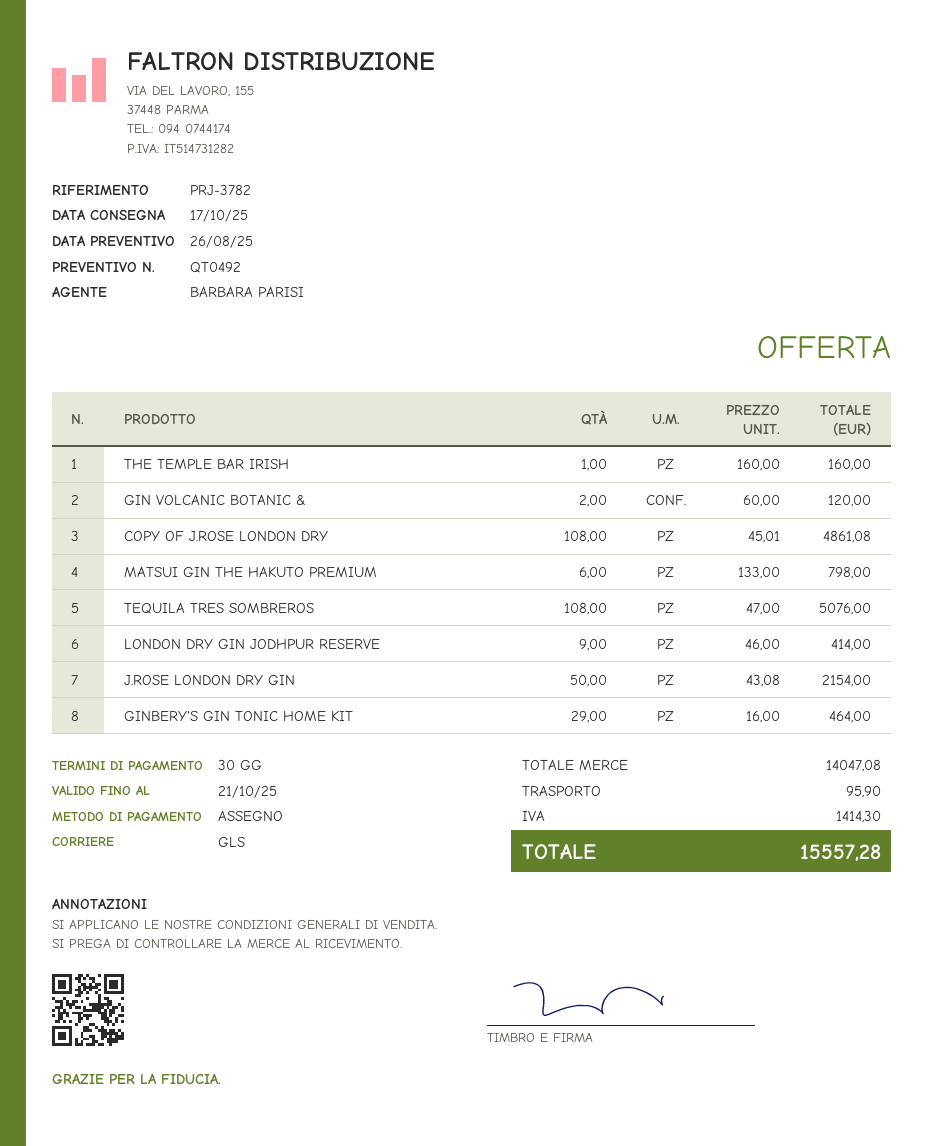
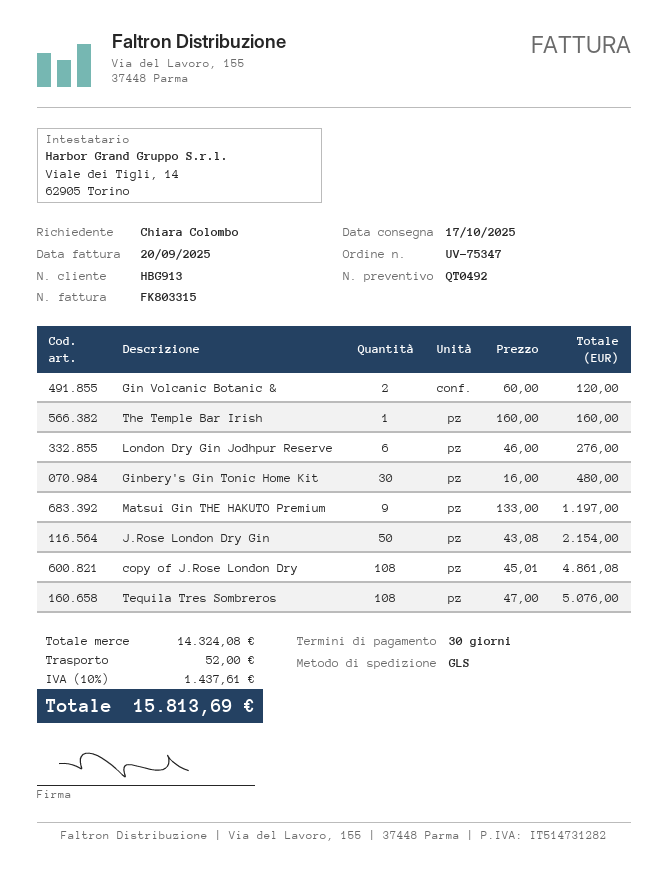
MATSUI GIN THE HAKUTO PREMIUM: 6 x 133.00 = 798.00 -> 9 x 133.00 = 1197.00
LONDON DRY GIN JODHPUR RESERVE: 9 x 46.00 = 414.00 -> 6 x 46.00 = 276.00
GINBERY'S GIN TONIC HOME KIT: 29 x 16.00 = 464.00 -> 30 x 16.00 = 480.00
subtotal: 14047.08 -> 14324.08
shipping: 95.90 -> 52.00
tax: 1414.30 -> 1437.61
total: 15557.28 -> 15813.69

